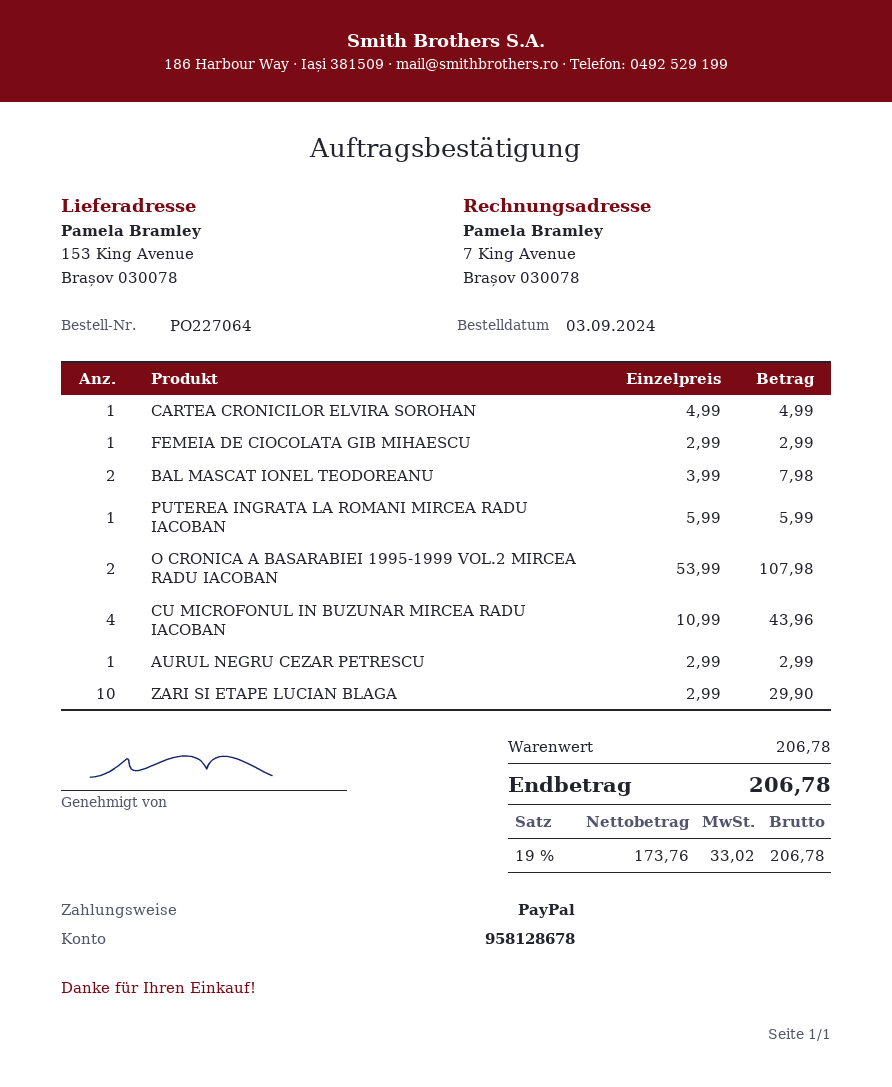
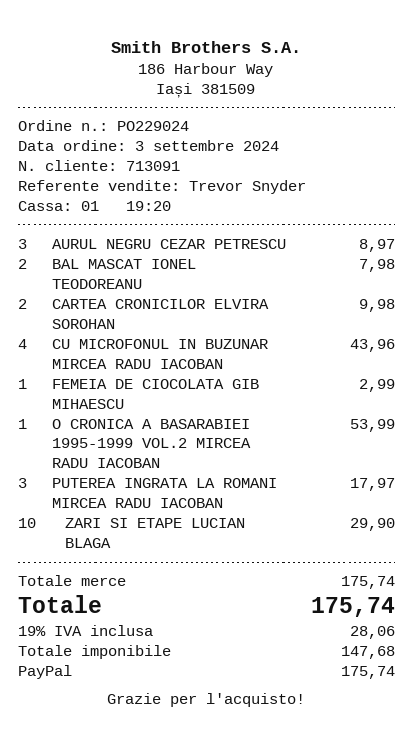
order number: PO227064 -> PO229024
CARTEA CRONICILOR ELVIRA SOROHAN: 1 for 4.99 -> 2 for 9.98
PUTEREA INGRATA LA ROMANI MIRCEA RADU IACOBAN: 1 for 5.99 -> 3 for 17.97
O CRONICA A BASARABIEI 1995-1999 VOL.2 MIRCEA RADU IACOBAN: 2 for 107.98 -> 1 for 53.99
AURUL NEGRU CEZAR PETRESCU: 1 for 2.99 -> 3 for 8.97
subtotal: 206.78 -> 175.74
net: 173.76 -> 147.68
tax: 19% = 33.02 -> 19% = 28.06
total: 206.78 -> 175.74

